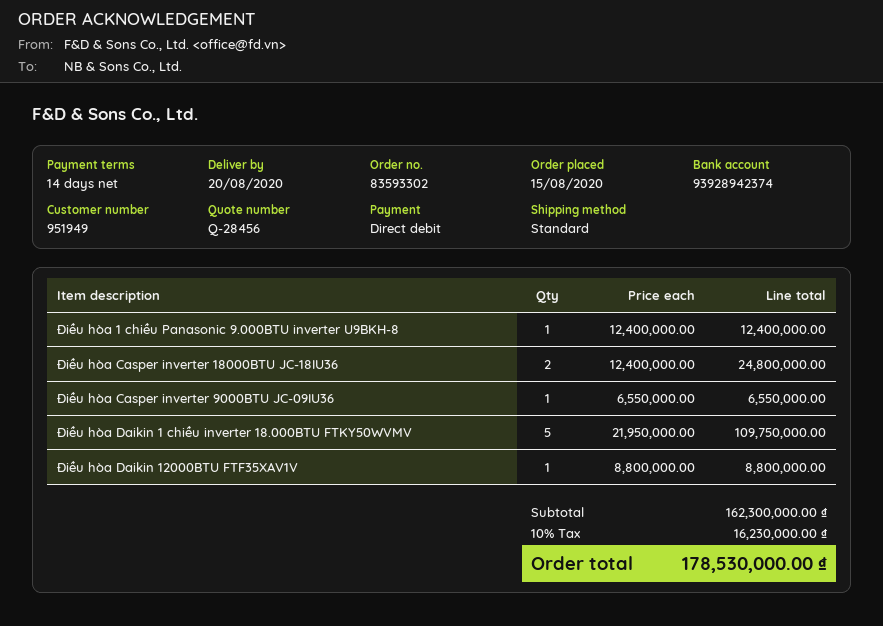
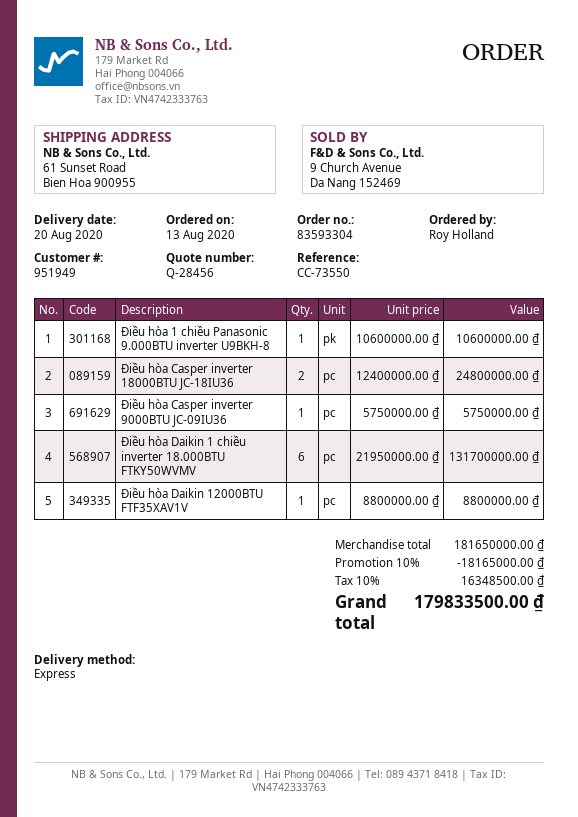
order number: 83593302 -> 83593304
order date: 2020-08-15 -> 2020-08-13
shipping method: standard -> express
Điều hòa 1 chiều Panasonic 9.000BTU inverter U9BKH-8: 1 x 12400000.00 = 12400000.00 -> 1 x 10600000.00 = 10600000.00
Điều hòa Casper inverter 9000BTU JC-09IU36: 1 x 6550000.00 = 6550000.00 -> 1 x 5750000.00 = 5750000.00
Điều hòa Daikin 1 chiều inverter 18.000BTU FTKY50WVMV: 5 x 21950000.00 = 109750000.00 -> 6 x 21950000.00 = 131700000.00
subtotal: 162300000.00 -> 181650000.00
discount: none -> 10% = 18165000.00
tax: 10% = 16230000.00 -> 10% = 16348500.00
total: 178530000.00 -> 179833500.00

